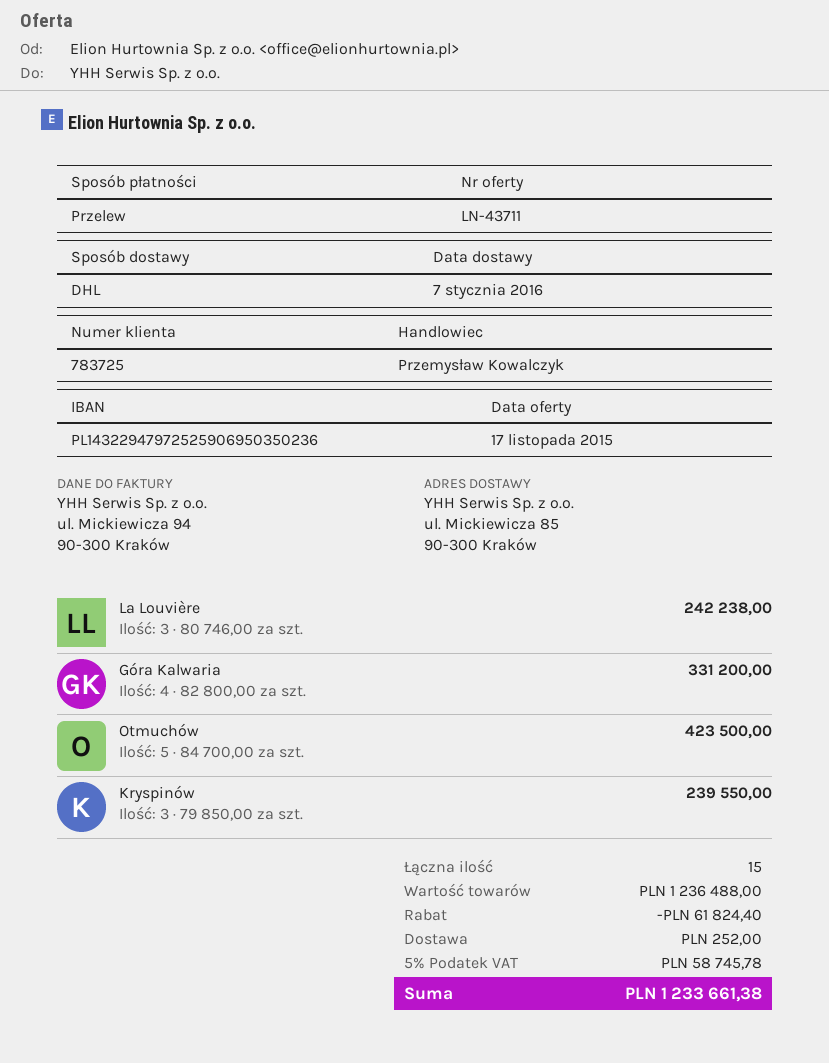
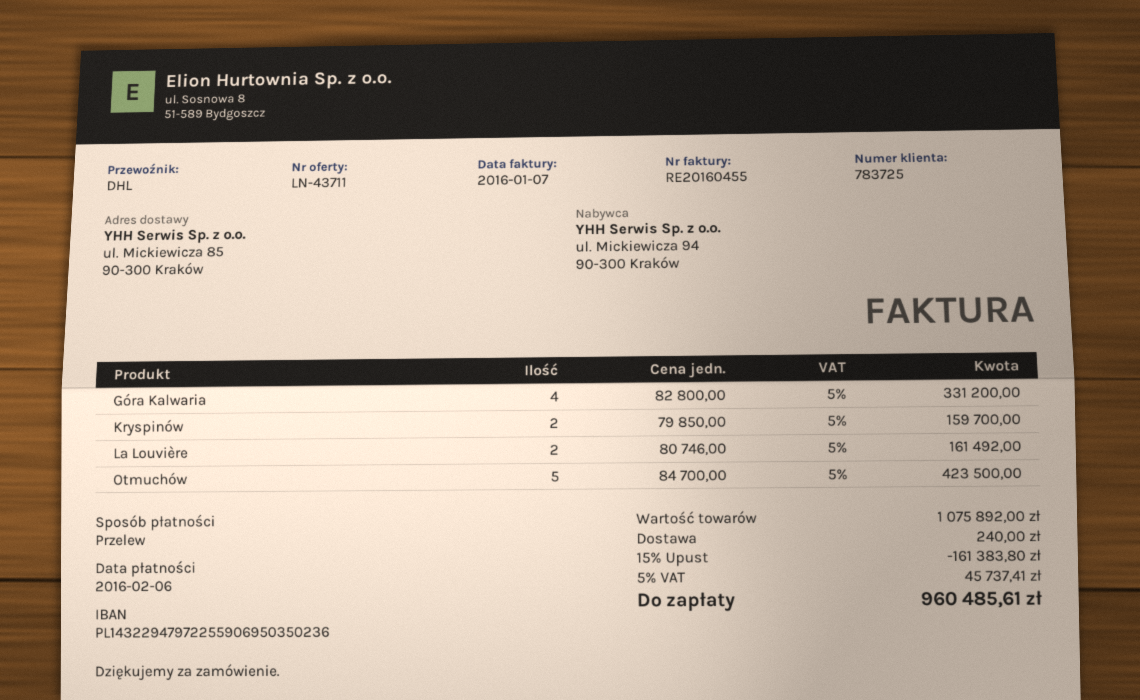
bank account: PL14322947972525906950350236 -> PL14322947972255906950350236
La Louvière: 3 x 80746.00 = 242238.00 -> 2 x 80746.00 = 161492.00
Kryspinów: 3 x 79850.00 = 239550.00 -> 2 x 79850.00 = 159700.00
subtotal: 1236488.00 -> 1075892.00
discount: 61824.40 -> 161383.80
shipping: 252.00 -> 240.00
tax: 5% = 58745.78 -> 5% = 45737.41
total: 1233661.38 -> 960485.61

